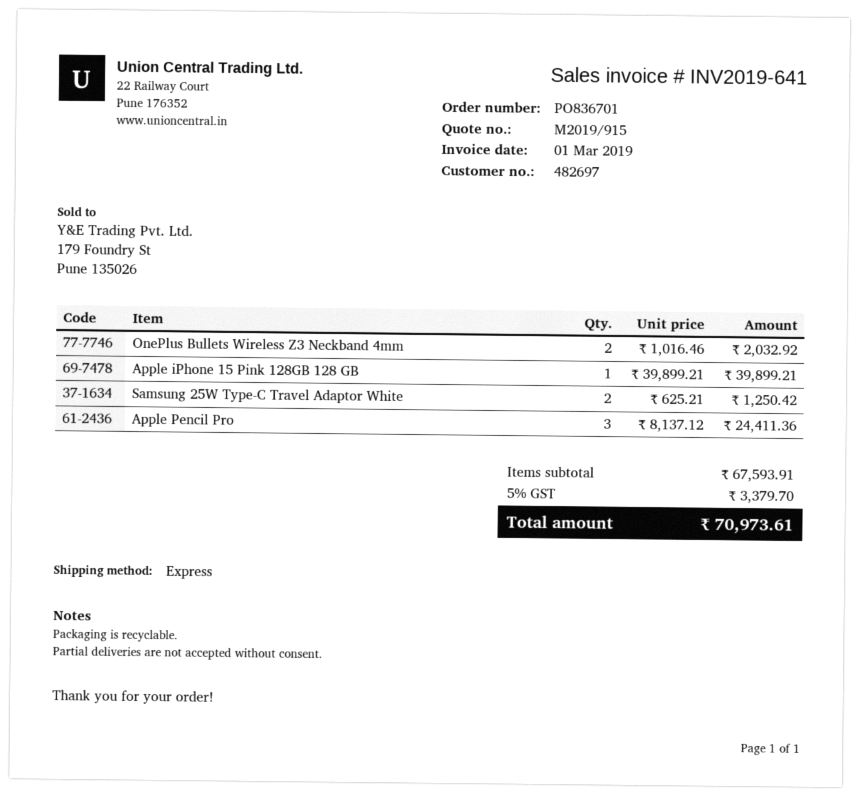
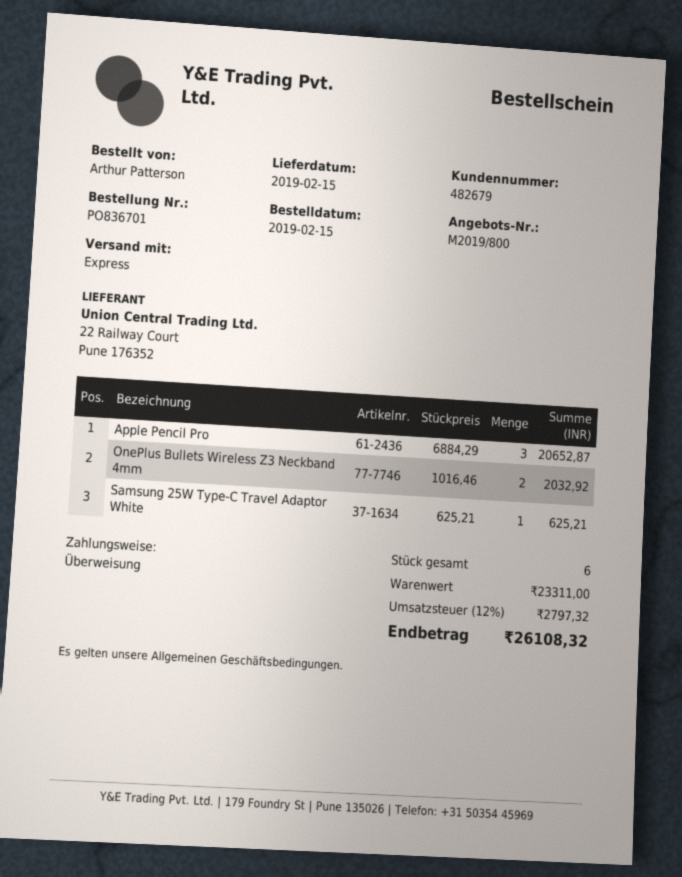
quote number: M2019/915 -> M2019/800
customer number: 482697 -> 482679
Apple iPhone 15 Pink 128GB 128 GB: 1 x 39899.21 = 39899.21 -> none
Samsung 25W Type-C Travel Adaptor White: 2 x 625.21 = 1250.42 -> 1 x 625.21 = 625.21
Apple Pencil Pro: 3 x 8137.12 = 24411.36 -> 3 x 6884.29 = 20652.87
subtotal: 67593.91 -> 23311.00
tax: 5% = 3379.70 -> 12% = 2797.32
total: 70973.61 -> 26108.32

